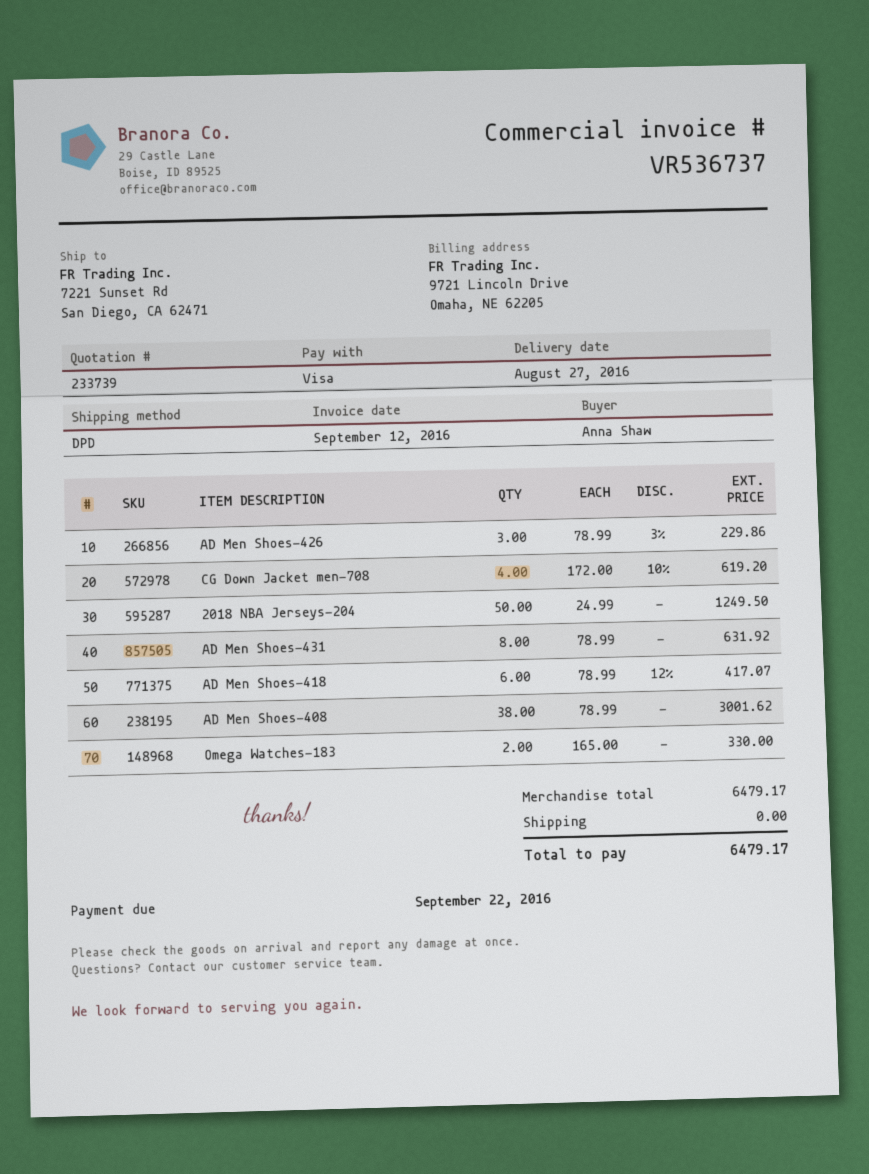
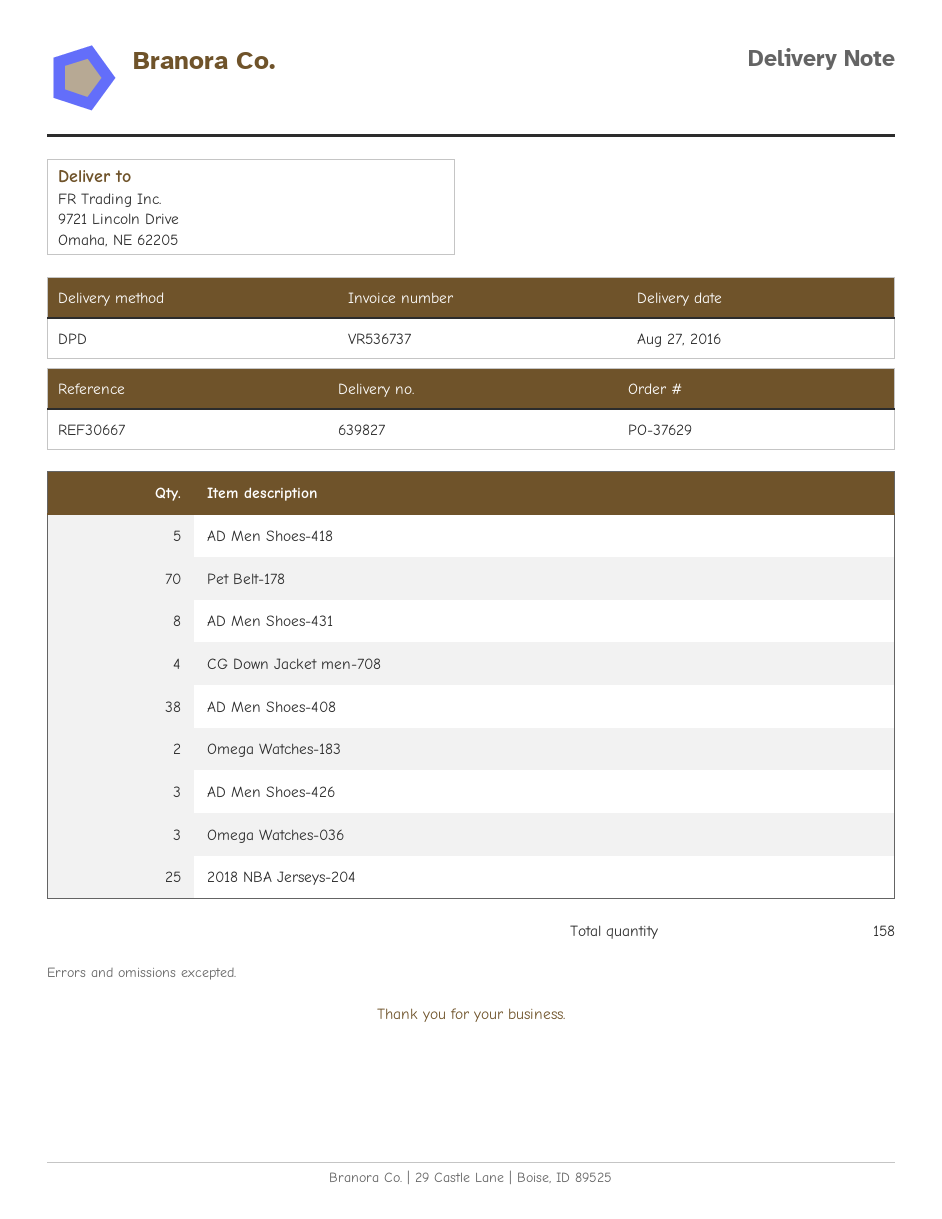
ship to: 7221 Sunset Rd, San Diego, CA 62471 -> 9721 Lincoln Drive, Omaha, NE 62205
2018 NBA Jerseys-204: 50 -> 25
AD Men Shoes-418: 6 -> 5
Pet Belt-178: none -> 70
Omega Watches-036: none -> 3

